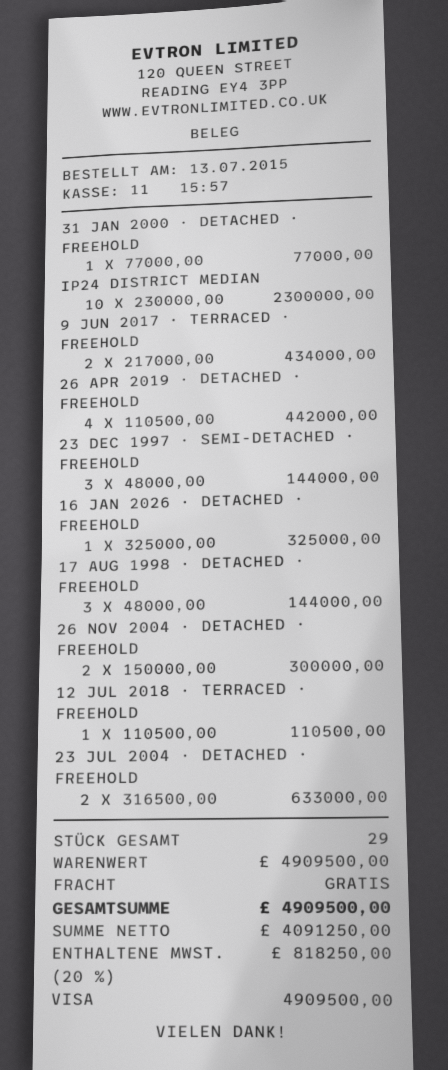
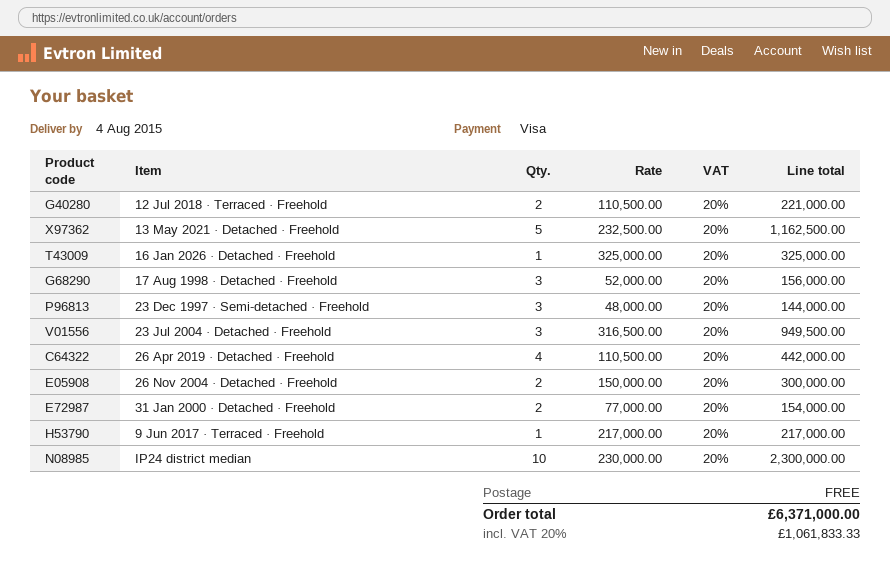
31 JAN 2000 · DETACHED · FREEHOLD: 1 x 77000.00 = 77000.00 -> 2 x 77000.00 = 154000.00
9 JUN 2017 · TERRACED · FREEHOLD: 2 x 217000.00 = 434000.00 -> 1 x 217000.00 = 217000.00
17 AUG 1998 · DETACHED · FREEHOLD: 3 x 48000.00 = 144000.00 -> 3 x 52000.00 = 156000.00
12 JUL 2018 · TERRACED · FREEHOLD: 1 x 110500.00 = 110500.00 -> 2 x 110500.00 = 221000.00
23 JUL 2004 · DETACHED · FREEHOLD: 2 x 316500.00 = 633000.00 -> 3 x 316500.00 = 949500.00
13 May 2021 · Detached · Freehold: none -> 5 x 232500.00 = 1162500.00
tax: 20% = 818250.00 -> 20% = 1061833.33
total: 4909500.00 -> 6371000.00

